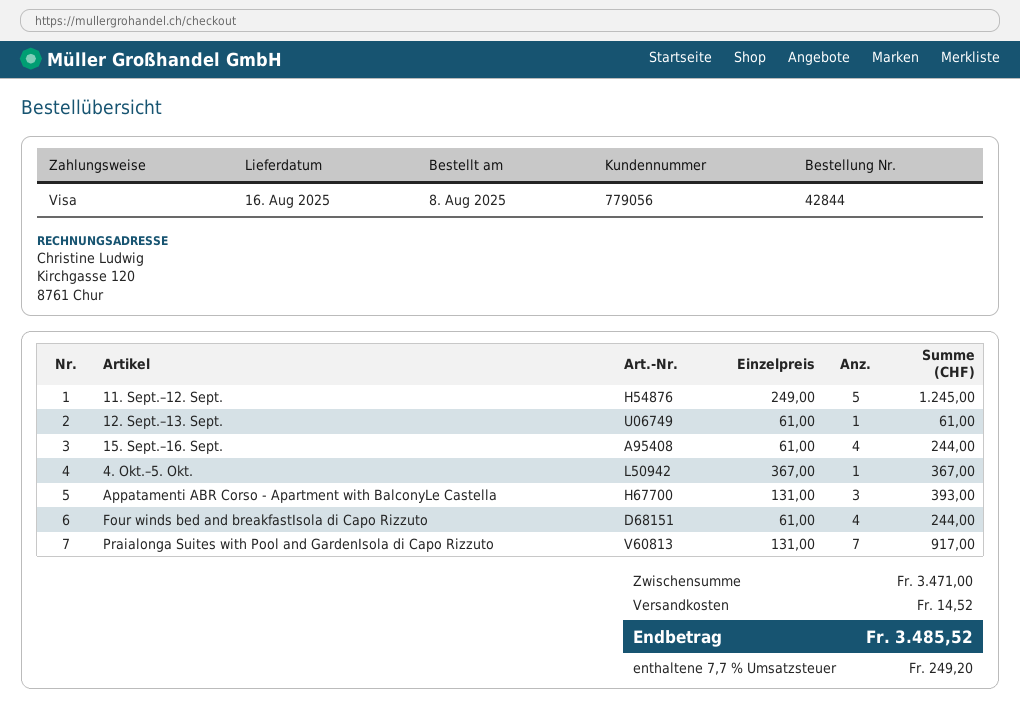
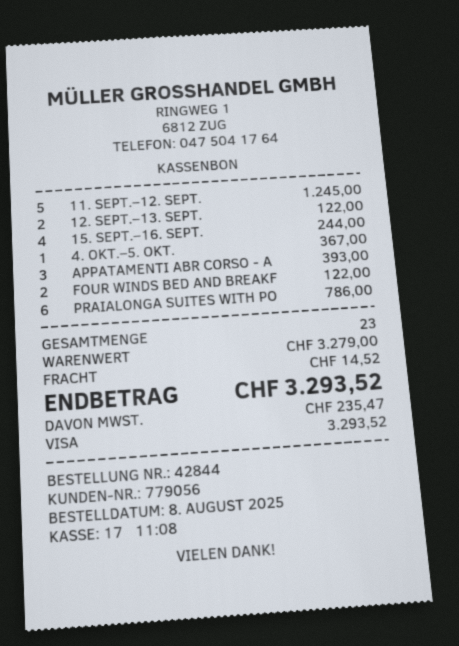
12. Sept.–13. Sept.: 1 for 61.00 -> 2 for 122.00
Four winds bed and breakfastIsola di Capo Rizzuto: 4 for 244.00 -> 2 for 122.00
Praialonga Suites with Pool and GardenIsola di Capo Rizzuto: 7 for 917.00 -> 6 for 786.00
subtotal: 3471.00 -> 3279.00
tax: 249.20 -> 235.47
total: 3485.52 -> 3293.52

